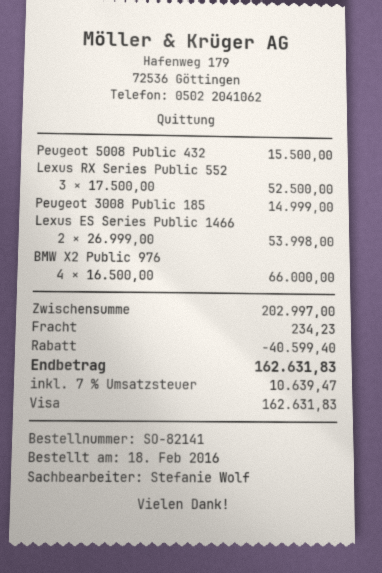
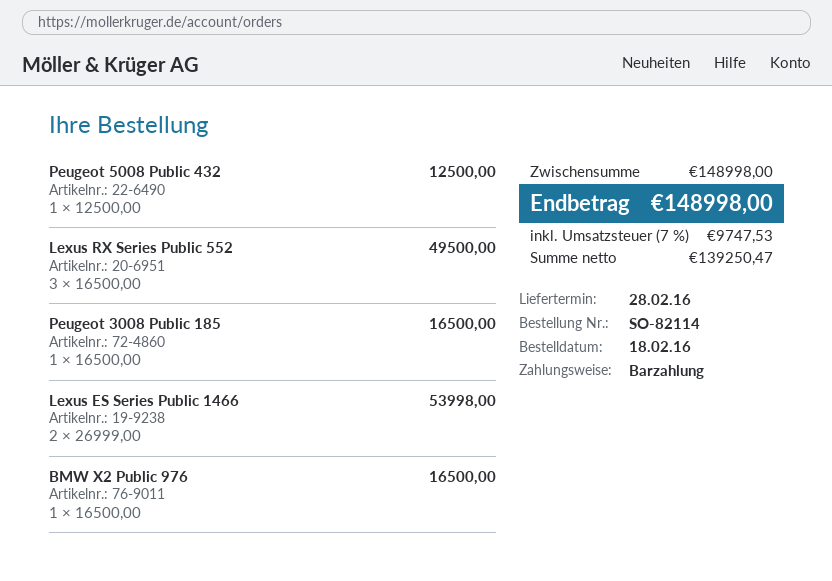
order number: SO-82141 -> SO-82114
payment method: Visa -> cash
Peugeot 5008 Public 432: 1 x 15500.00 = 15500.00 -> 1 x 12500.00 = 12500.00
Lexus RX Series Public 552: 3 x 17500.00 = 52500.00 -> 3 x 16500.00 = 49500.00
Peugeot 3008 Public 185: 1 x 14999.00 = 14999.00 -> 1 x 16500.00 = 16500.00
BMW X2 Public 976: 4 x 16500.00 = 66000.00 -> 1 x 16500.00 = 16500.00
subtotal: 202997.00 -> 148998.00
discount: 40599.40 -> none
shipping: 234.23 -> none
tax: 7% = 10639.47 -> 7% = 9747.53
total: 162631.83 -> 148998.00

